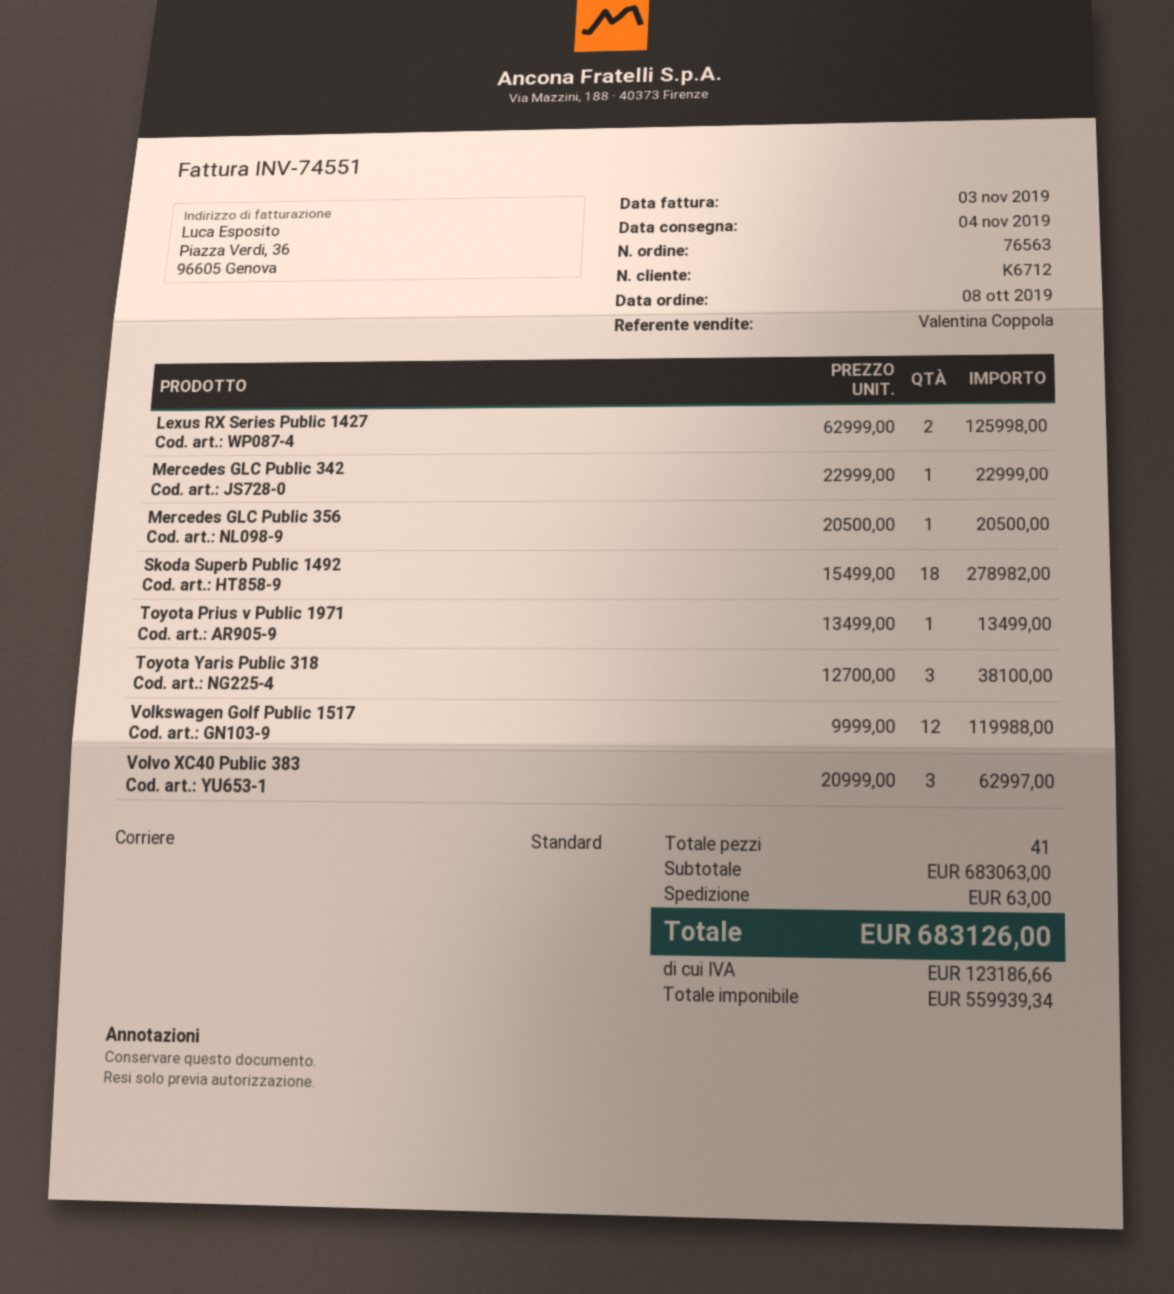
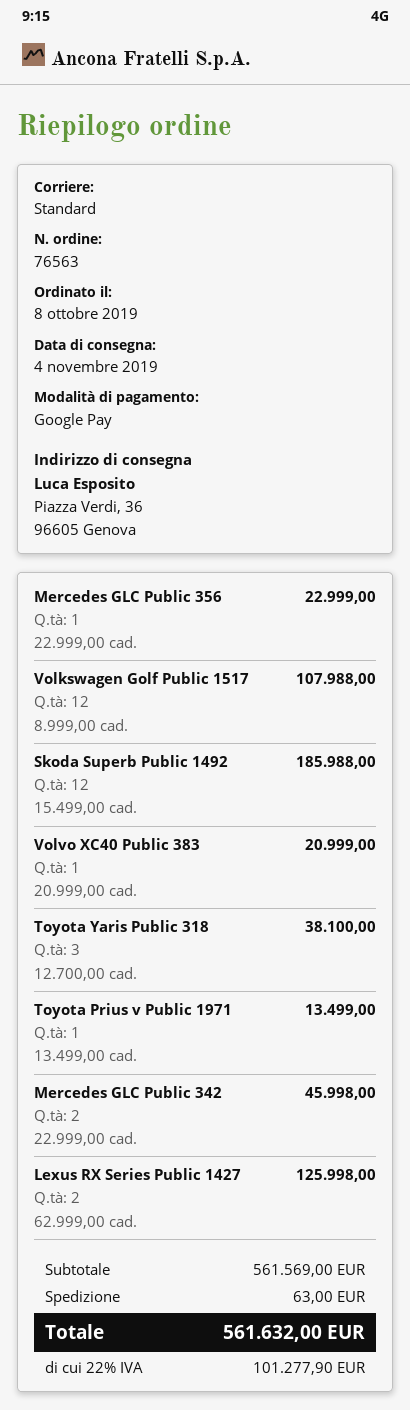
Mercedes GLC Public 342: 1 x 22999.00 = 22999.00 -> 2 x 22999.00 = 45998.00
Mercedes GLC Public 356: 1 x 20500.00 = 20500.00 -> 1 x 22999.00 = 22999.00
Skoda Superb Public 1492: 18 x 15499.00 = 278982.00 -> 12 x 15499.00 = 185988.00
Volkswagen Golf Public 1517: 12 x 9999.00 = 119988.00 -> 12 x 8999.00 = 107988.00
Volvo XC40 Public 383: 3 x 20999.00 = 62997.00 -> 1 x 20999.00 = 20999.00
subtotal: 683063.00 -> 561569.00
tax: 123186.66 -> 101277.90
total: 683126.00 -> 561632.00

